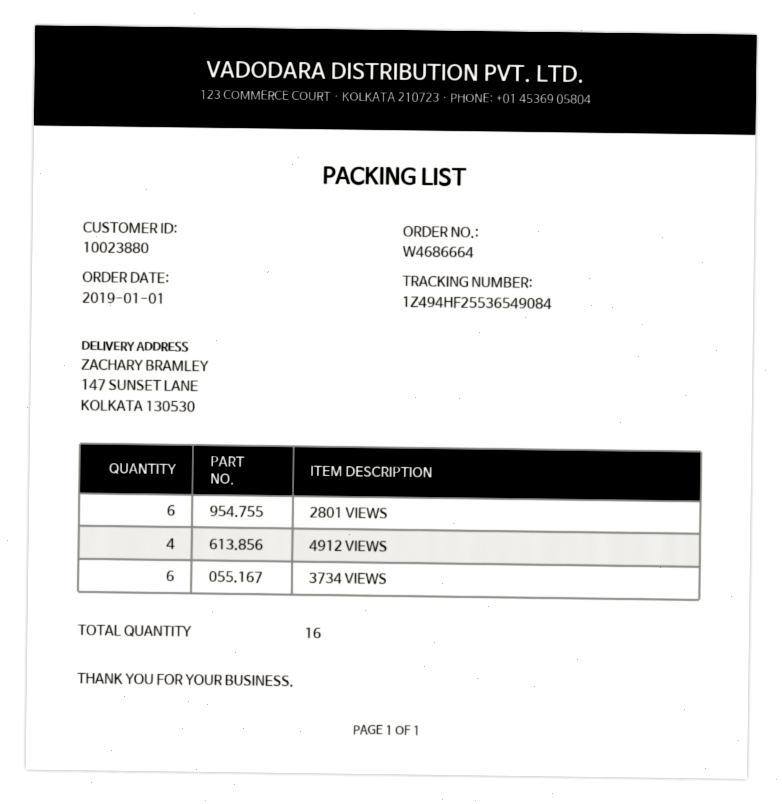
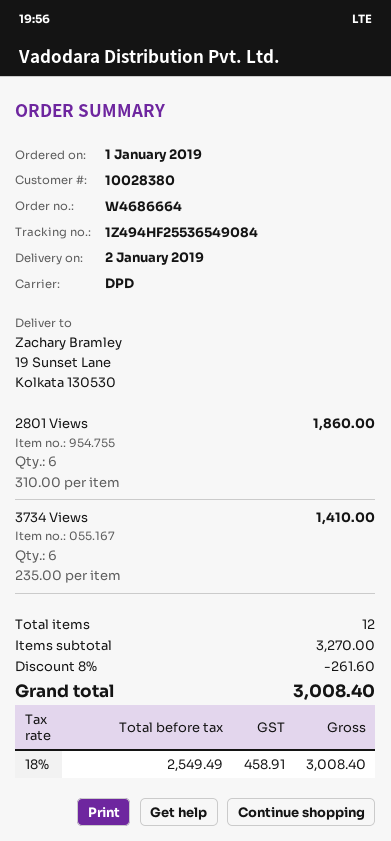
customer number: 10023880 -> 10028380
ship to: 147 SUNSET LANE, KOLKATA 130530 -> 19 Sunset Lane, Kolkata 130530
4912 VIEWS: 4 -> none
total quantity: 16 -> 12

